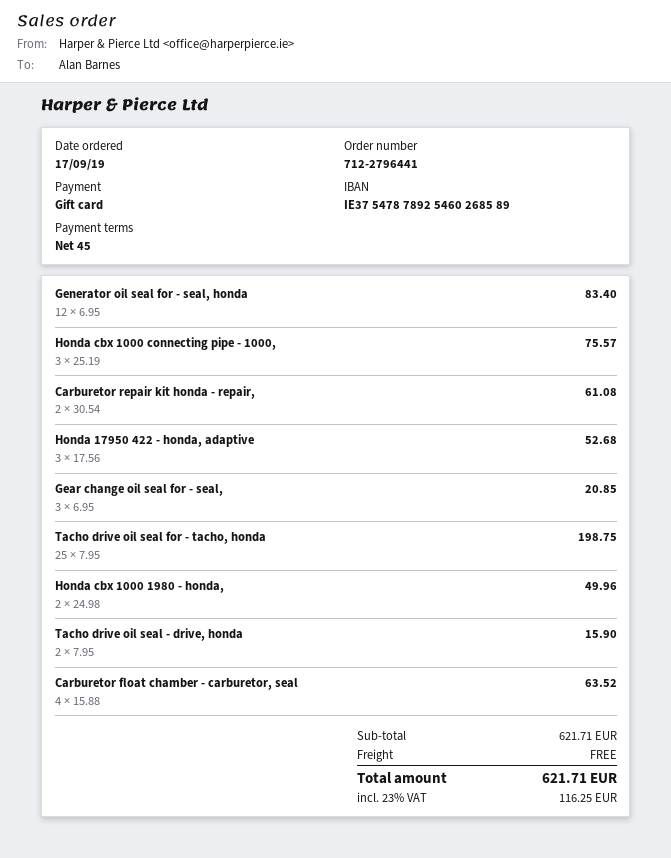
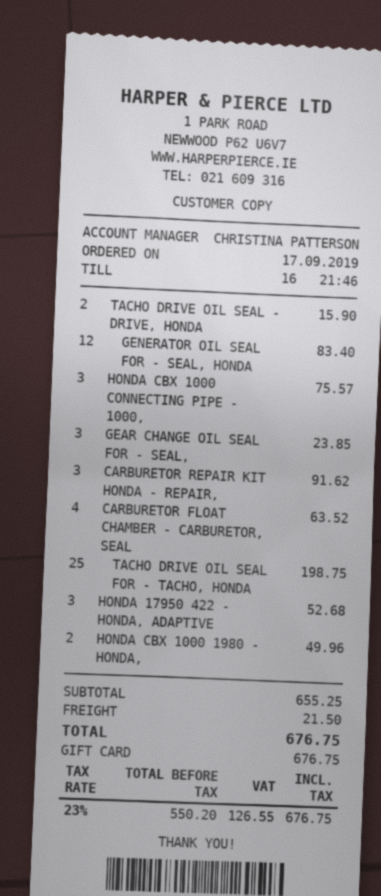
Carburetor repair kit honda - repair,: 2 for 61.08 -> 3 for 91.62
Gear change oil seal for - seal,: 3 for 20.85 -> 3 for 23.85
subtotal: 621.71 -> 655.25
shipping: 0.00 -> 21.50
tax: 23% = 116.25 -> 23% = 126.55
total: 621.71 -> 676.75

